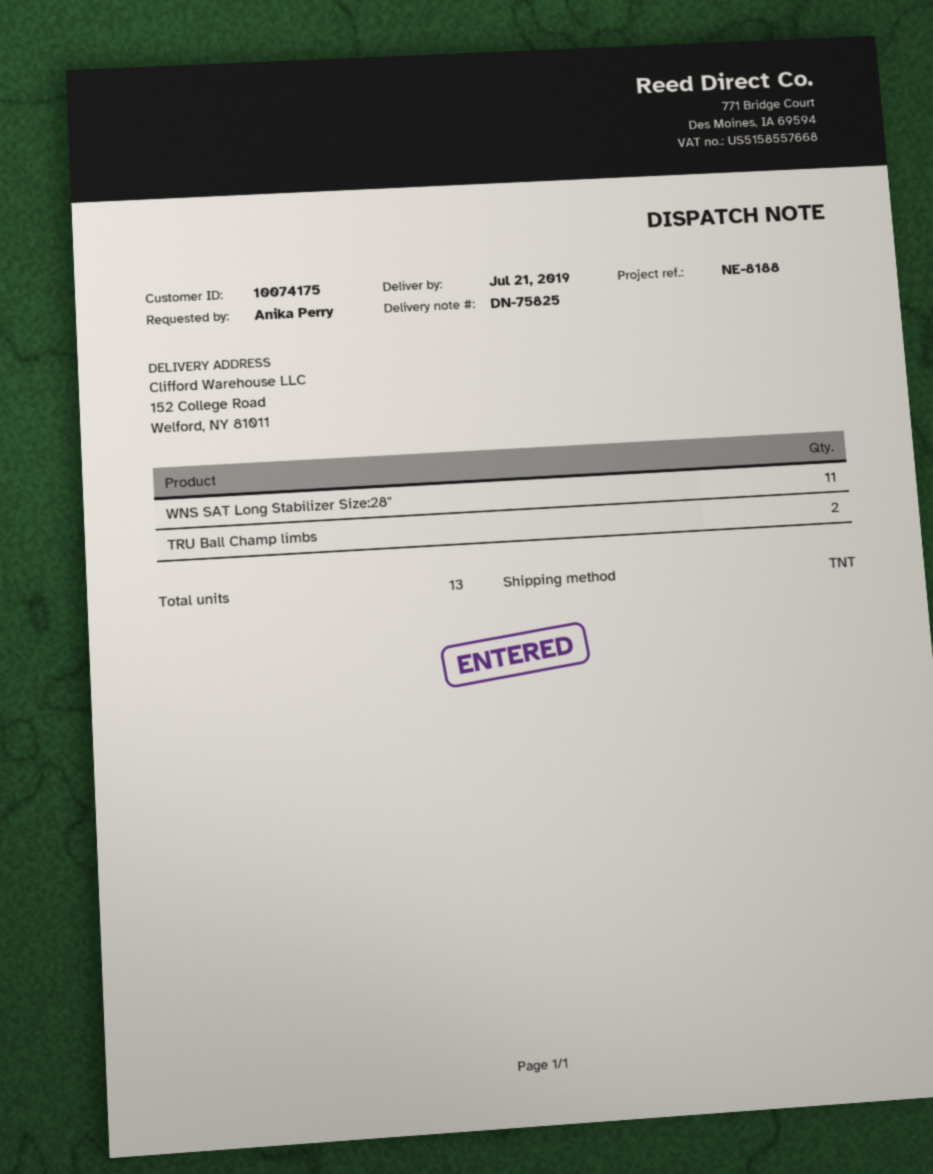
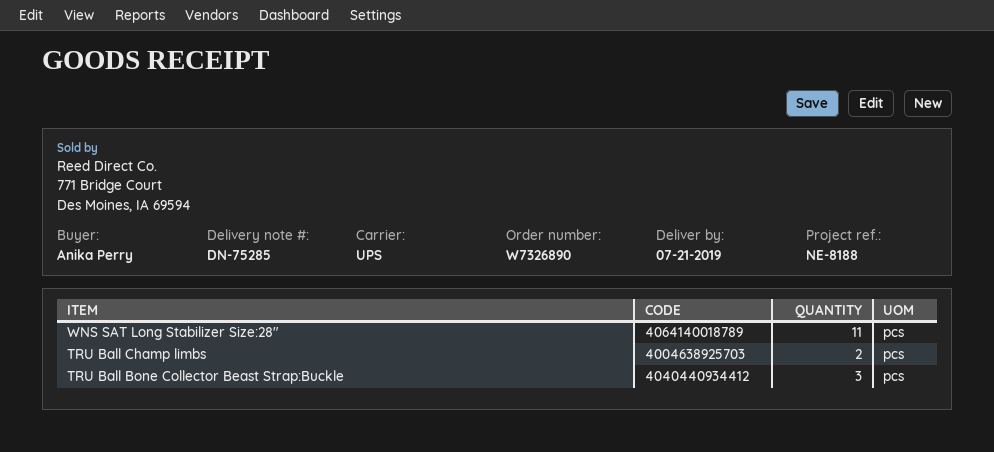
delivery note number: DN-75825 -> DN-75285
shipping method: TNT -> UPS
TRU Ball Bone Collector Beast Strap:Buckle: none -> 3

